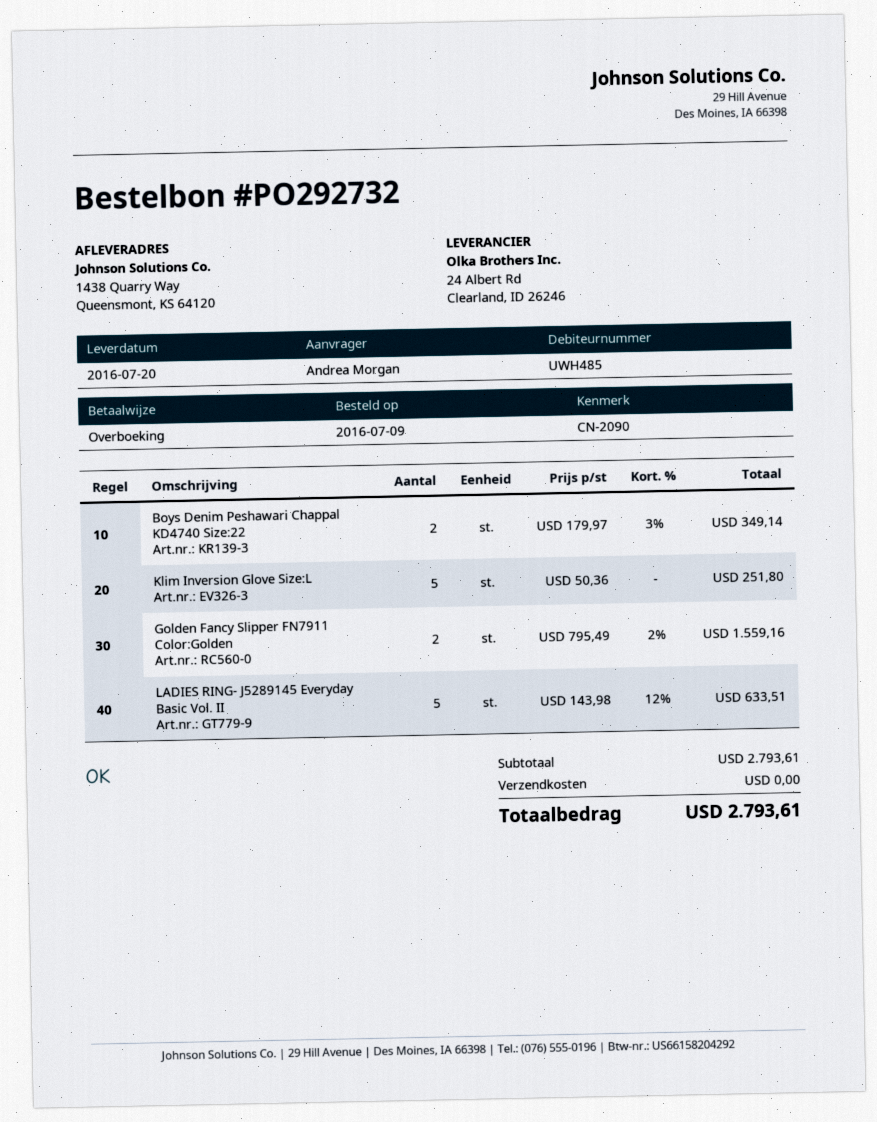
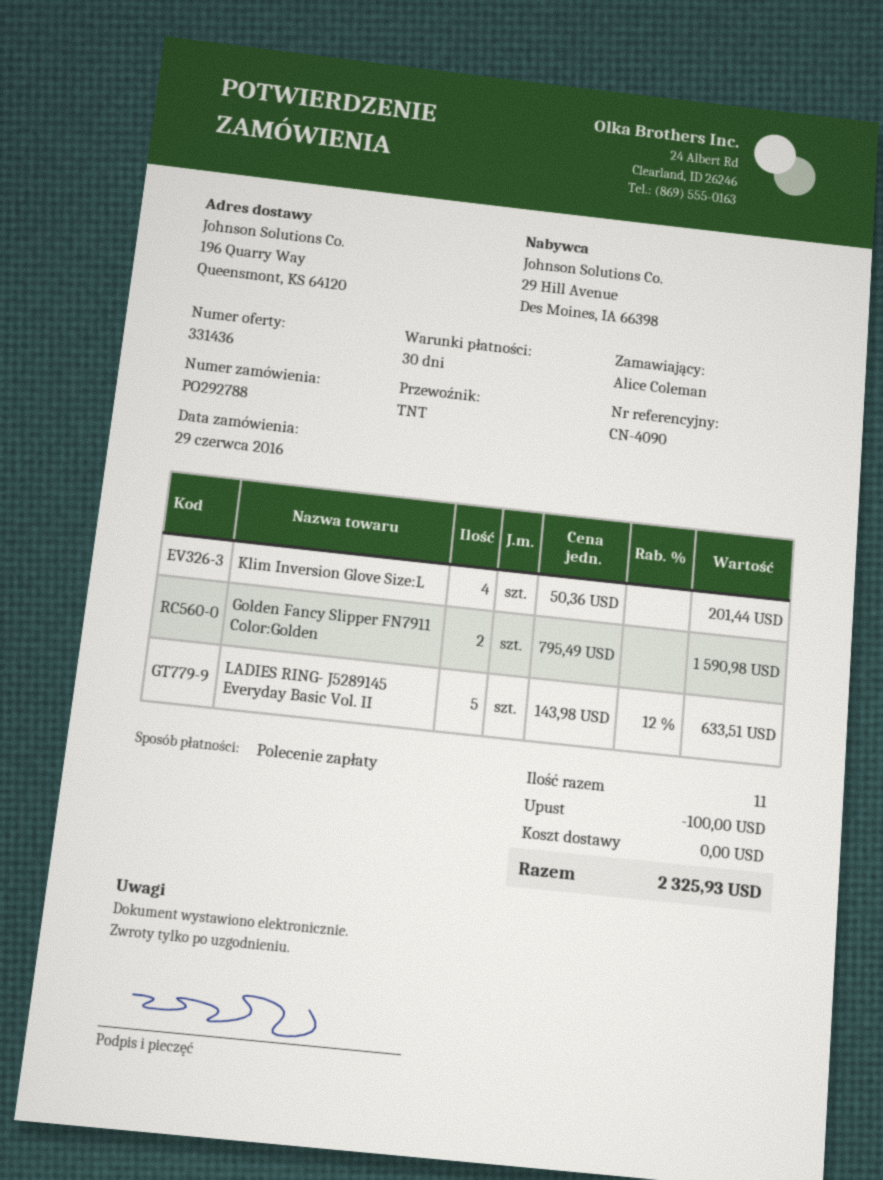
order number: PO292732 -> PO292788
order date: 2016-07-09 -> 2016-06-29
reference: CN-2090 -> CN-4090
ordered by: Andrea Morgan -> Alice Coleman
payment method: bank transfer -> direct debit
ship to: 1438 Quarry Way, Queensmont, KS 64120 -> 196 Quarry Way, Queensmont, KS 64120
Boys Denim Peshawari Chappal KD4740 Size:22: 2 x 179.97 - 3% = 349.14 -> none
Klim Inversion Glove Size:L: 5 x 50.36 = 251.80 -> 4 x 50.36 = 201.44
Golden Fancy Slipper FN7911 Color:Golden: 2 x 795.49 - 2% = 1559.16 -> 2 x 795.49 = 1590.98
discount: none -> 100.00
total: 2793.61 -> 2325.93

